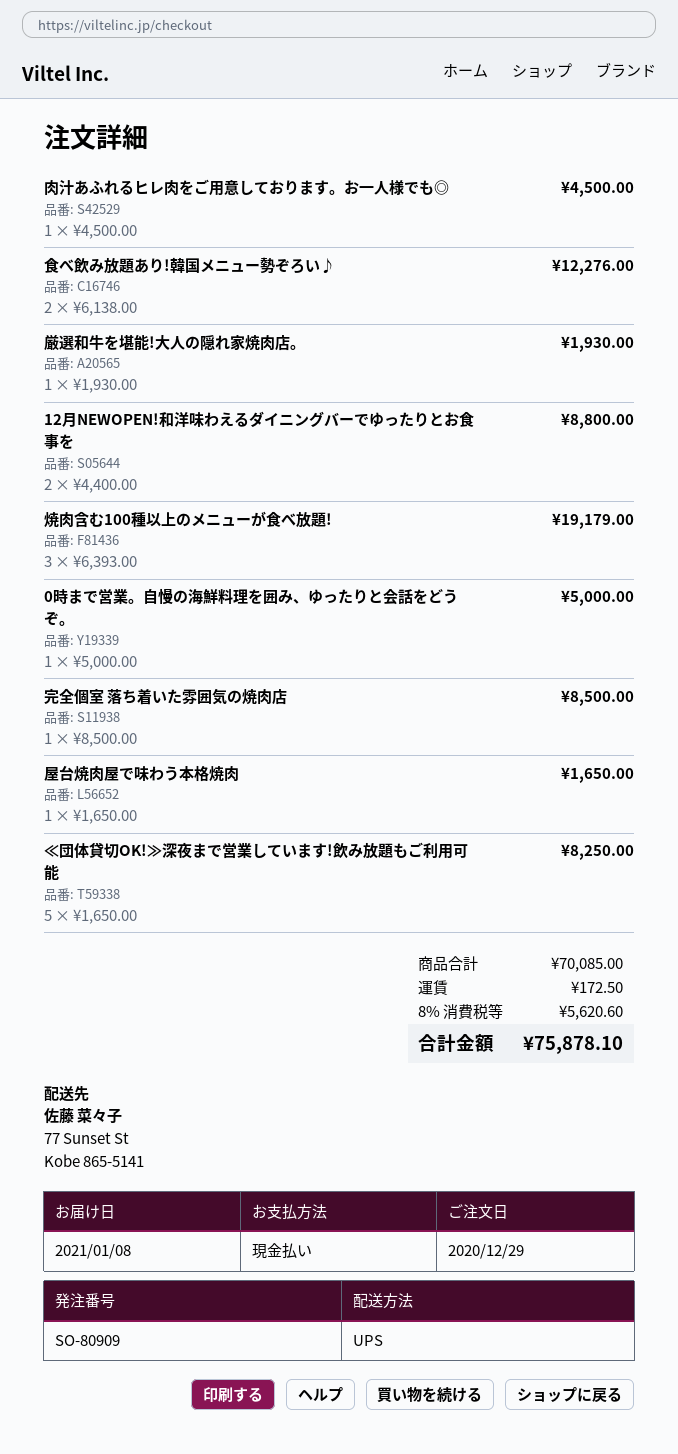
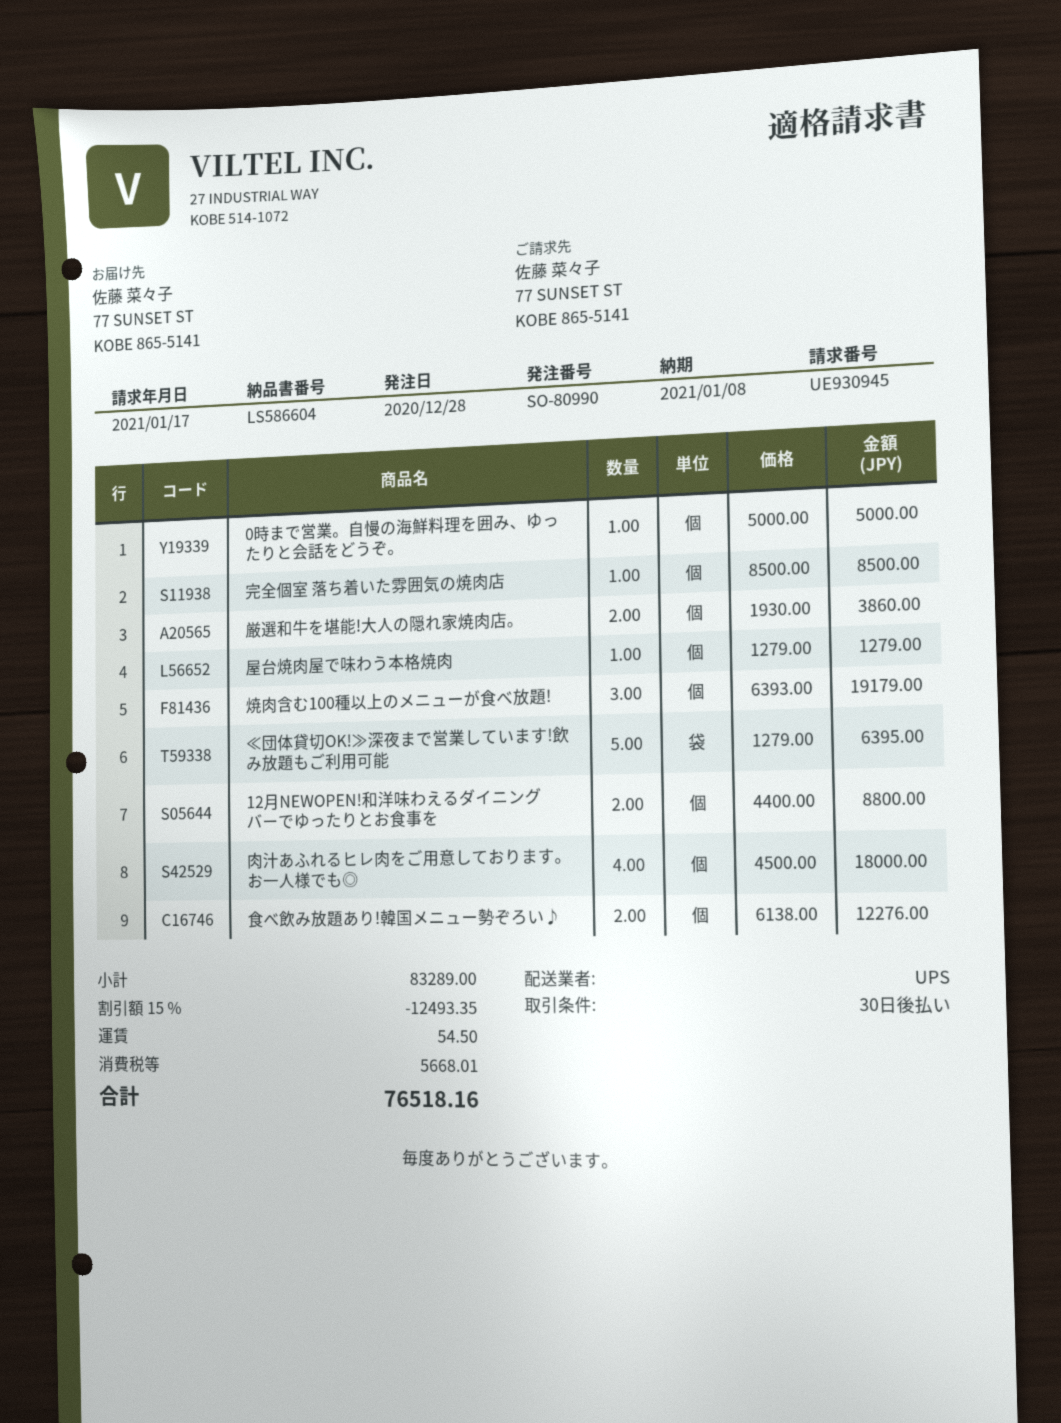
order number: SO-80909 -> SO-80990
order date: 2020-12-29 -> 2020-12-28
肉汁あふれるヒレ肉をご用意しております。お一人様でも◎: 1 x 4500.00 = 4500.00 -> 4 x 4500.00 = 18000.00
厳選和牛を堪能!大人の隠れ家焼肉店。: 1 x 1930.00 = 1930.00 -> 2 x 1930.00 = 3860.00
屋台焼肉屋で味わう本格焼肉: 1 x 1650.00 = 1650.00 -> 1 x 1279.00 = 1279.00
≪団体貸切OK!≫深夜まで営業しています!飲み放題もご利用可能: 5 x 1650.00 = 8250.00 -> 5 x 1279.00 = 6395.00
subtotal: 70085.00 -> 83289.00
discount: none -> 15% = 12493.35
shipping: 172.50 -> 54.50
tax: 5620.60 -> 5668.01
total: 75878.10 -> 76518.16

